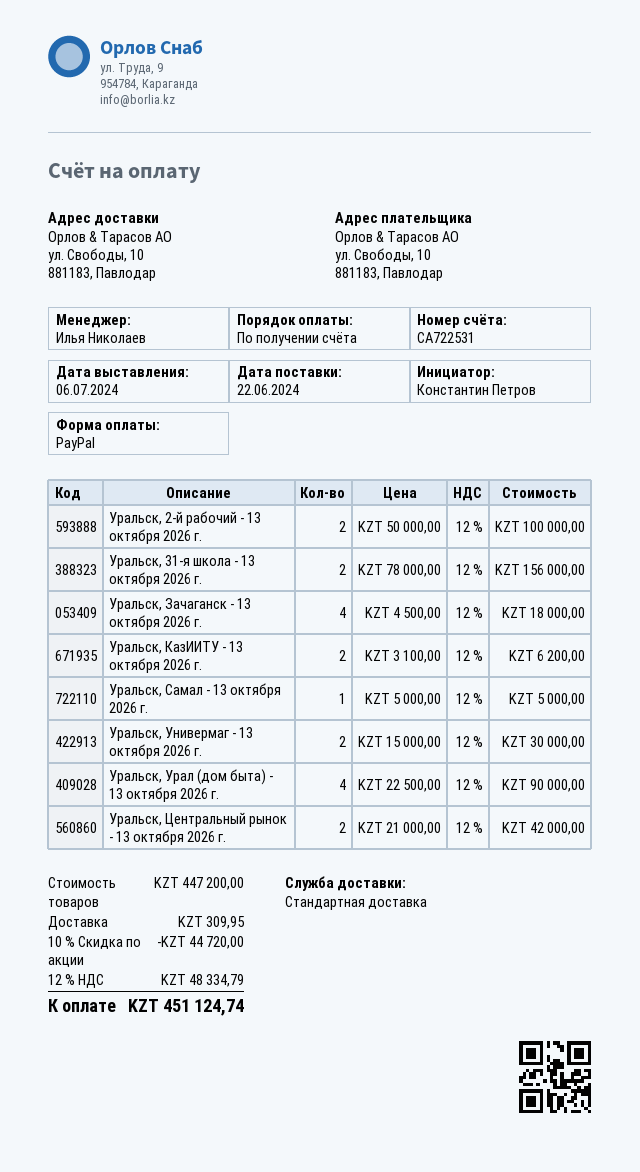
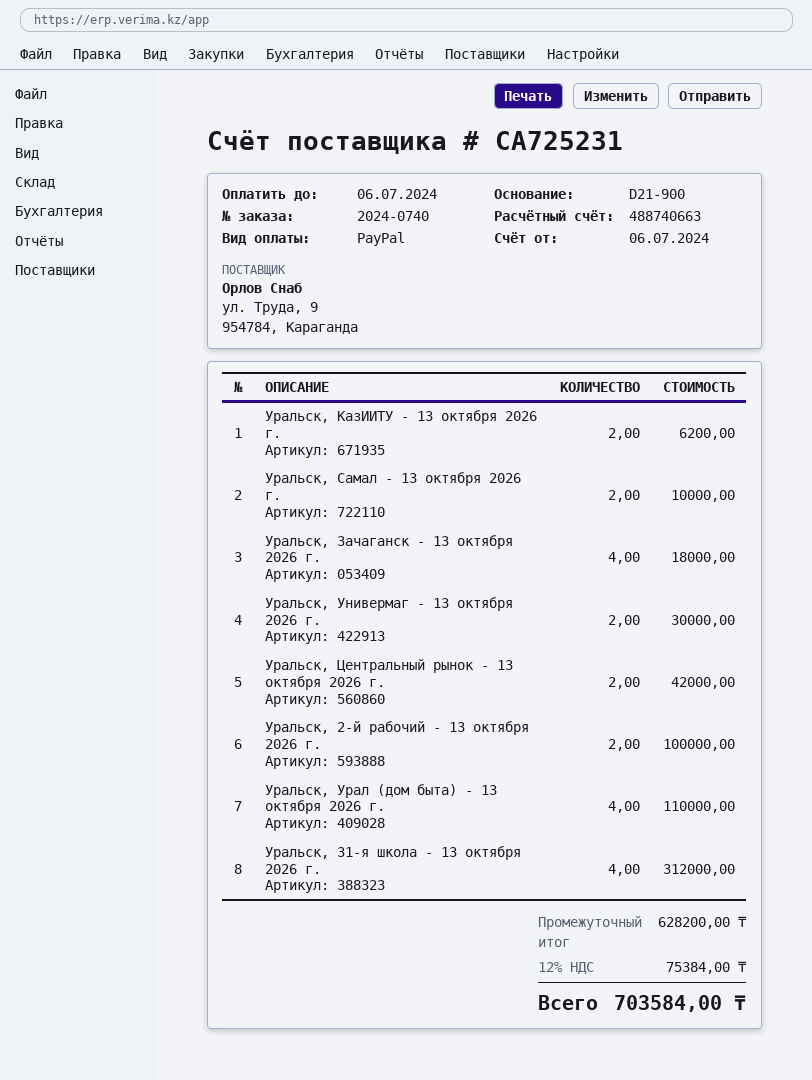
invoice number: CA722531 -> CA725231
Уральск, 31-я школа - 13 октября 2026 г.: 2 for 156000.00 -> 4 for 312000.00
Уральск, Самал - 13 октября 2026 г.: 1 for 5000.00 -> 2 for 10000.00
Уральск, Урал (дом быта) - 13 октября 2026 г.: 4 for 90000.00 -> 4 for 110000.00
subtotal: 447200.00 -> 628200.00
discount: 10% = 44720.00 -> none
shipping: 309.95 -> none
tax: 12% = 48334.79 -> 12% = 75384.00
total: 451124.74 -> 703584.00

